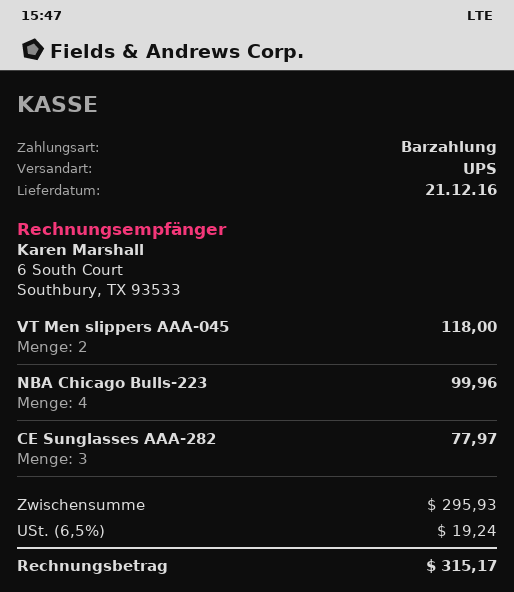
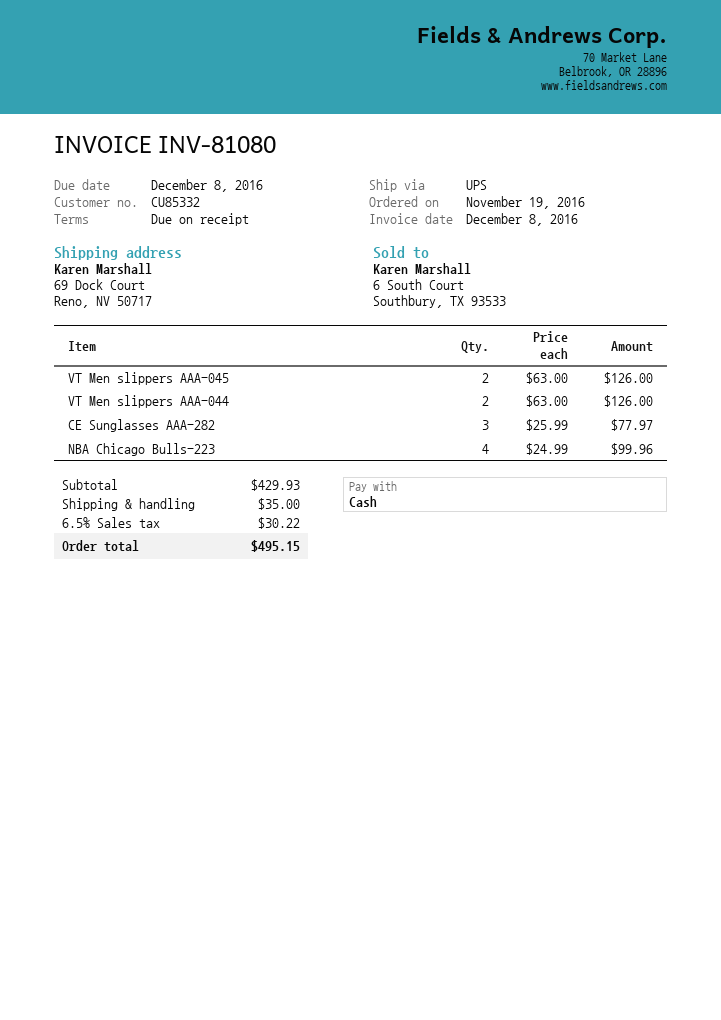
VT Men slippers AAA-045: 2 for 118.00 -> 2 for 126.00
VT Men slippers AAA-044: none -> 2 for 126.00
subtotal: 295.93 -> 429.93
shipping: none -> 35.00
tax: 6.5% = 19.24 -> 6.5% = 30.22
total: 315.17 -> 495.15

